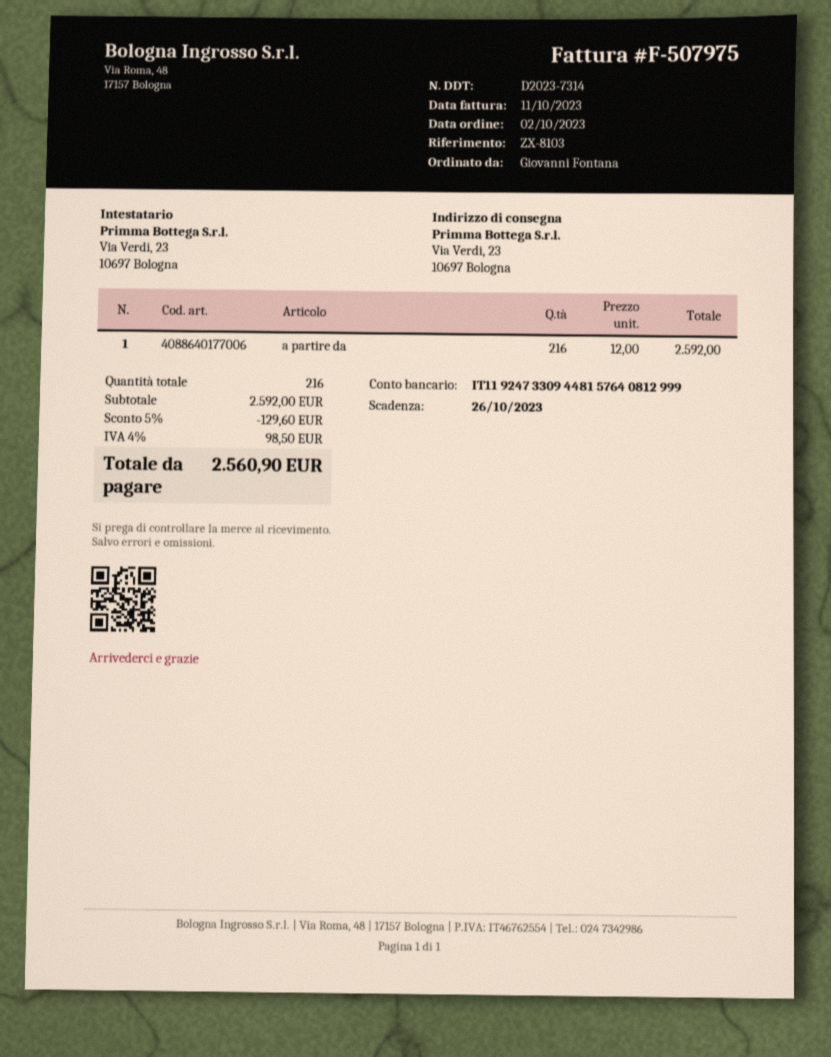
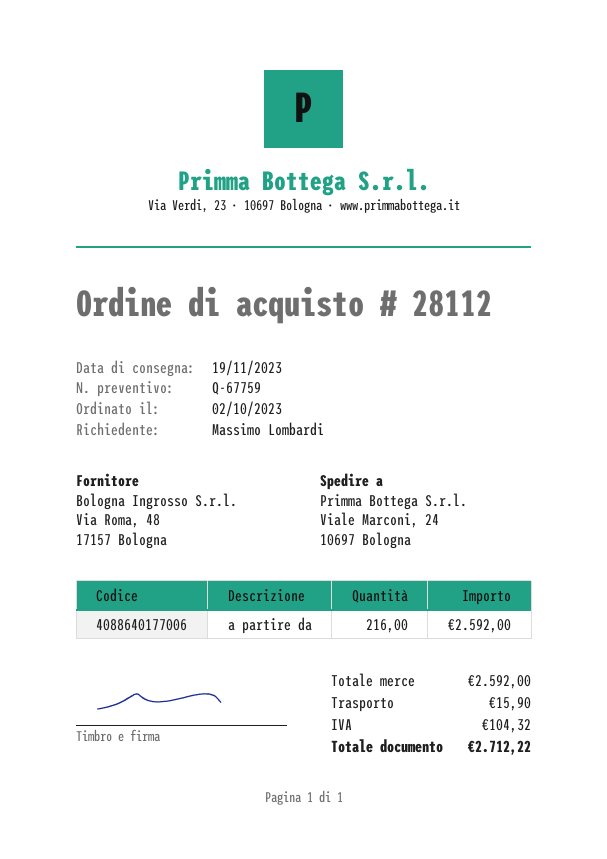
ordered by: Giovanni Fontana -> Massimo Lombardi
ship to: Via Verdi, 23, 10697 Bologna -> Viale Marconi, 24, 10697 Bologna
discount: 5% = 129.60 -> none
shipping: none -> 15.90
tax: 98.50 -> 104.32
total: 2560.90 -> 2712.22

